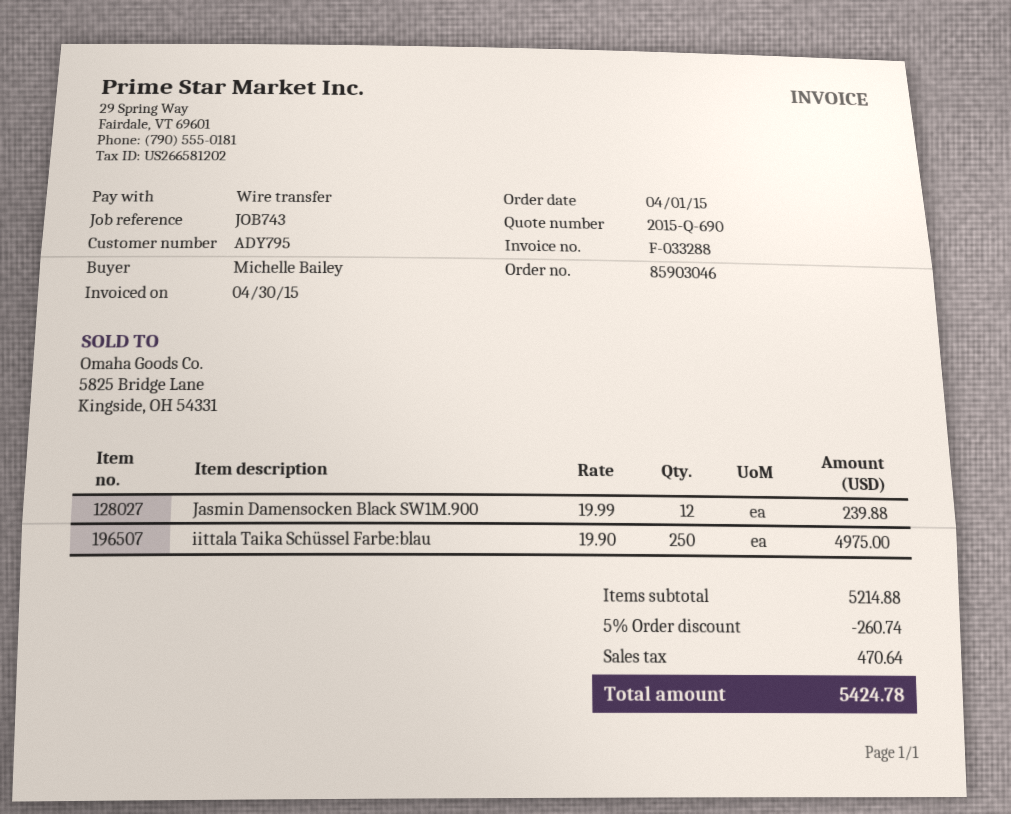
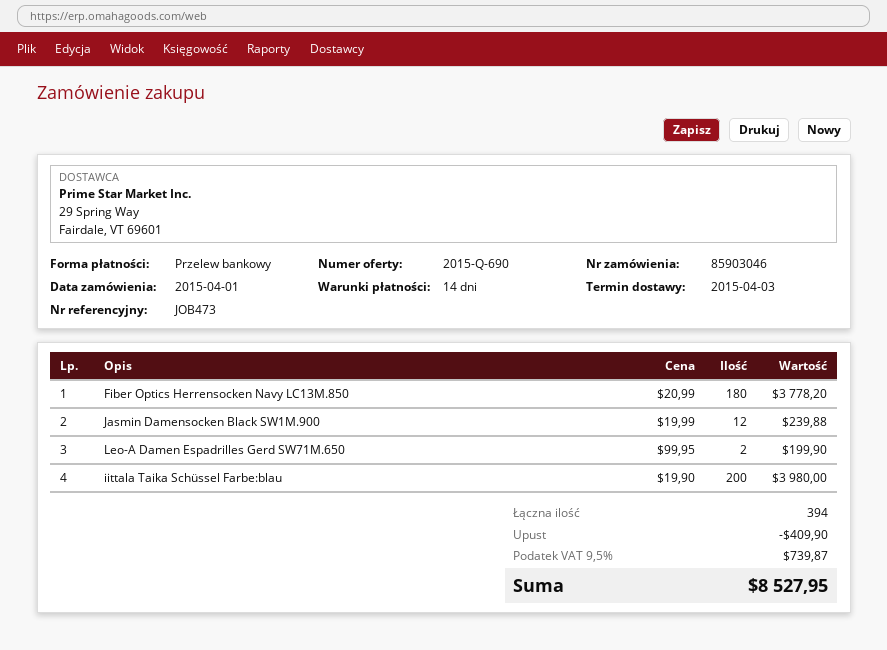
reference: JOB743 -> JOB473
iittala Taika Schüssel Farbe:blau: 250 x 19.90 = 4975.00 -> 200 x 19.90 = 3980.00
Fiber Optics Herrensocken Navy LC13M.850: none -> 180 x 20.99 = 3778.20
Leo-A Damen Espadrilles Gerd SW71M.650: none -> 2 x 99.95 = 199.90
discount: 260.74 -> 409.90
tax: 470.64 -> 739.87
total: 5424.78 -> 8527.95

